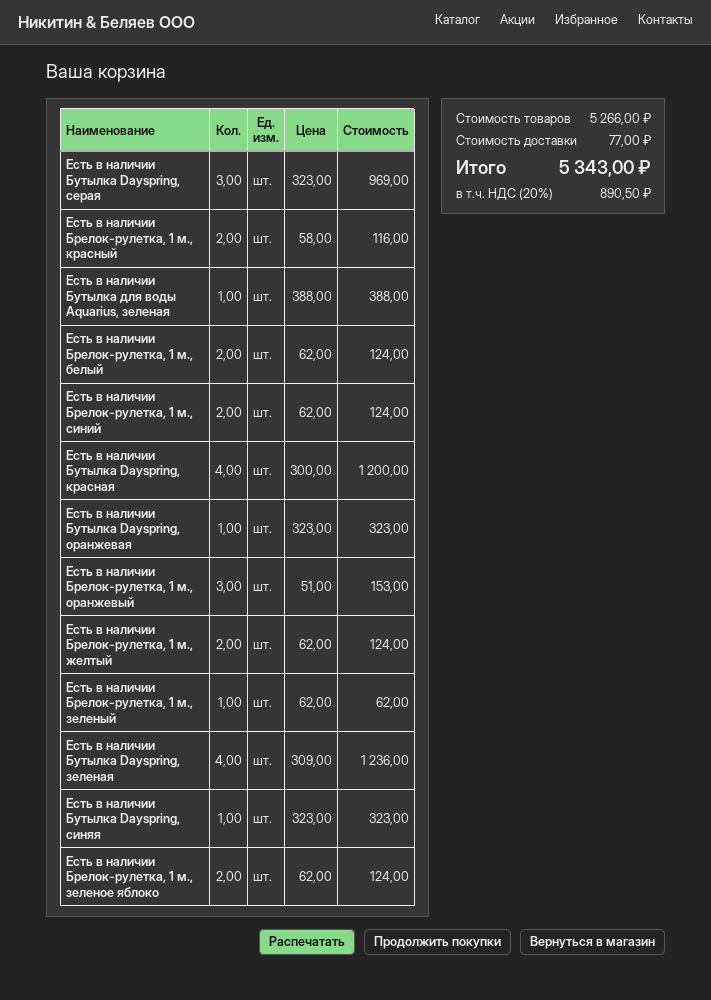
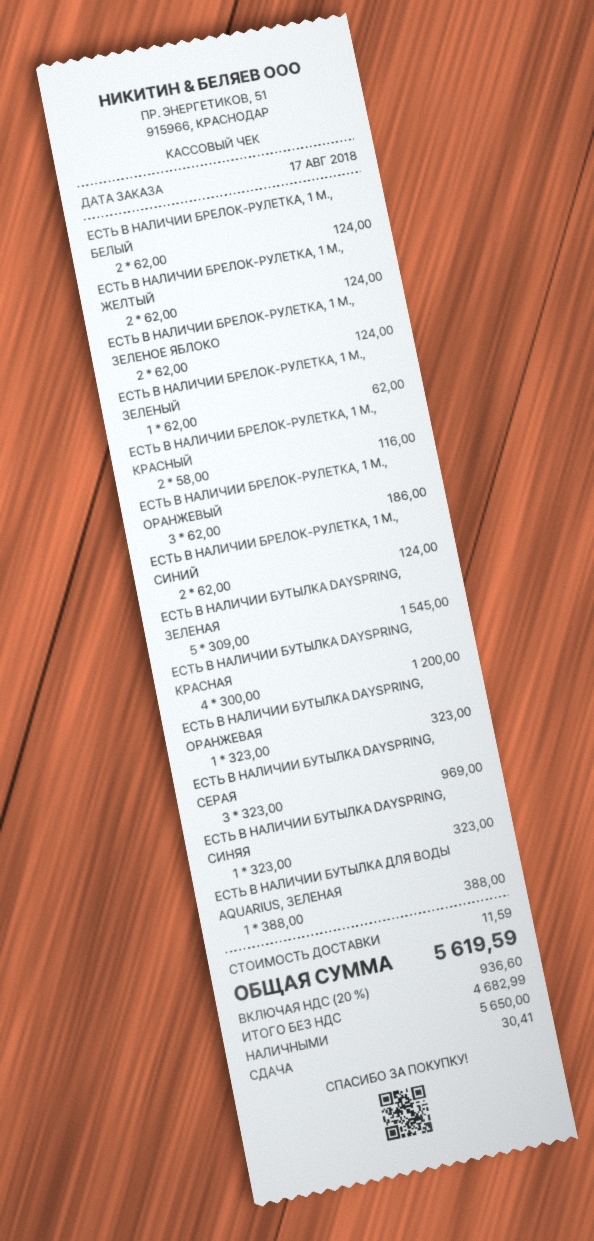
Есть в наличии Брелок-рулетка, 1 м., оранжевый: 3 x 51.00 = 153.00 -> 3 x 62.00 = 186.00
Есть в наличии Бутылка Dayspring, зеленая: 4 x 309.00 = 1236.00 -> 5 x 309.00 = 1545.00
shipping: 77.00 -> 11.59
tax: 20% = 890.50 -> 20% = 936.60
total: 5343.00 -> 5619.59

